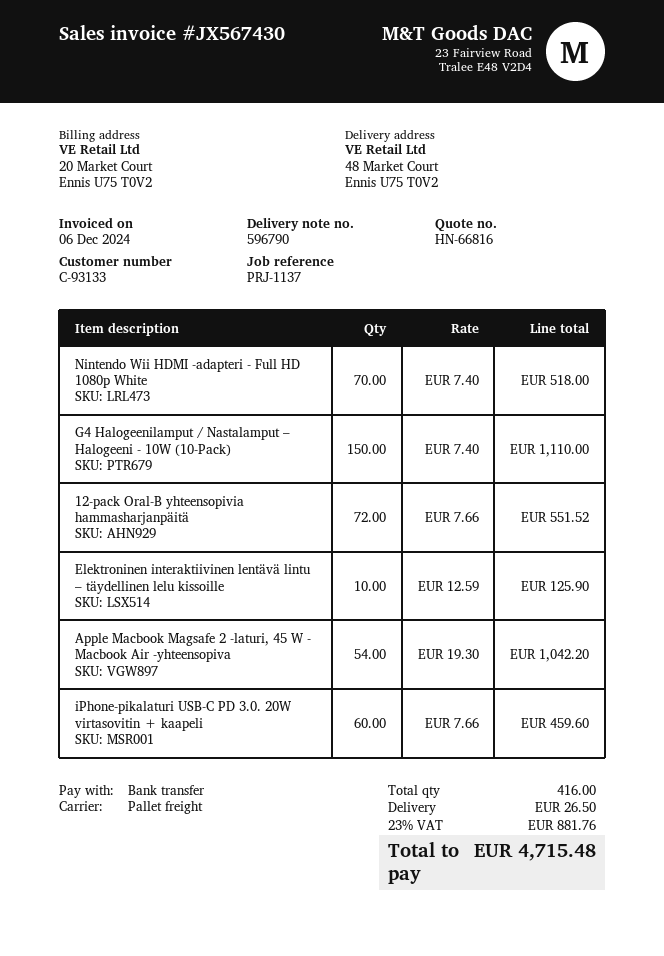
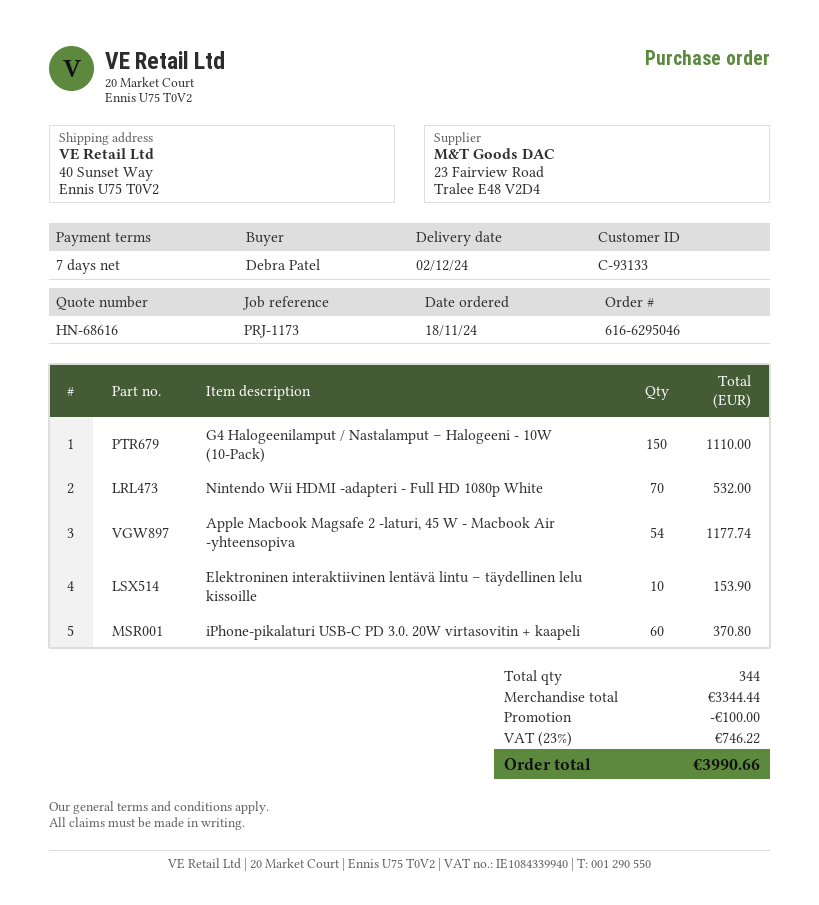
quote number: HN-66816 -> HN-68616
reference: PRJ-1137 -> PRJ-1173
ship to: 48 Market Court, Ennis U75 T0V2 -> 40 Sunset Way, Ennis U75 T0V2
Nintendo Wii HDMI -adapteri - Full HD 1080p White: 70 for 518.00 -> 70 for 532.00
12-pack Oral-B yhteensopivia hammasharjanpäitä: 72 for 551.52 -> none
Elektroninen interaktiivinen lentävä lintu – täydellinen lelu kissoille: 10 for 125.90 -> 10 for 153.90
Apple Macbook Magsafe 2 -laturi, 45 W - Macbook Air -yhteensopiva: 54 for 1042.20 -> 54 for 1177.74
iPhone-pikalaturi USB-C PD 3.0. 20W virtasovitin + kaapeli: 60 for 459.60 -> 60 for 370.80
total quantity: 416 -> 344
discount: none -> 100.00
shipping: 26.50 -> none
tax: 23% = 881.76 -> 23% = 746.22
total: 4715.48 -> 3990.66

